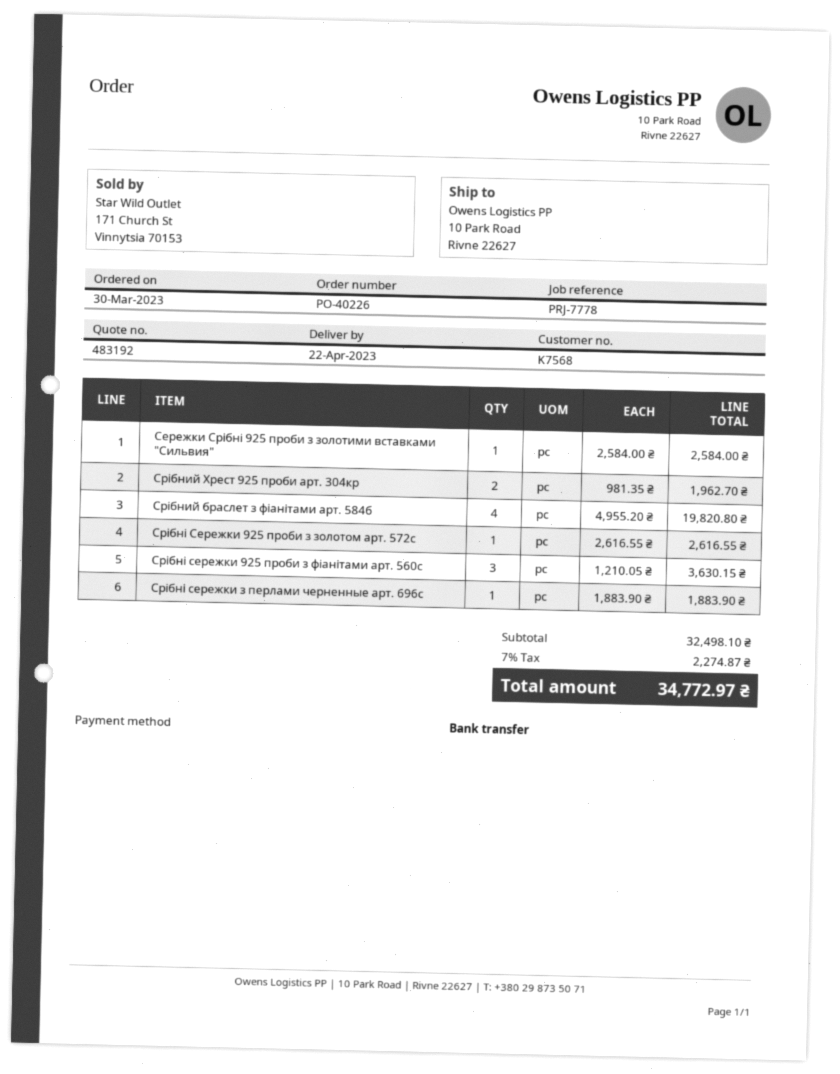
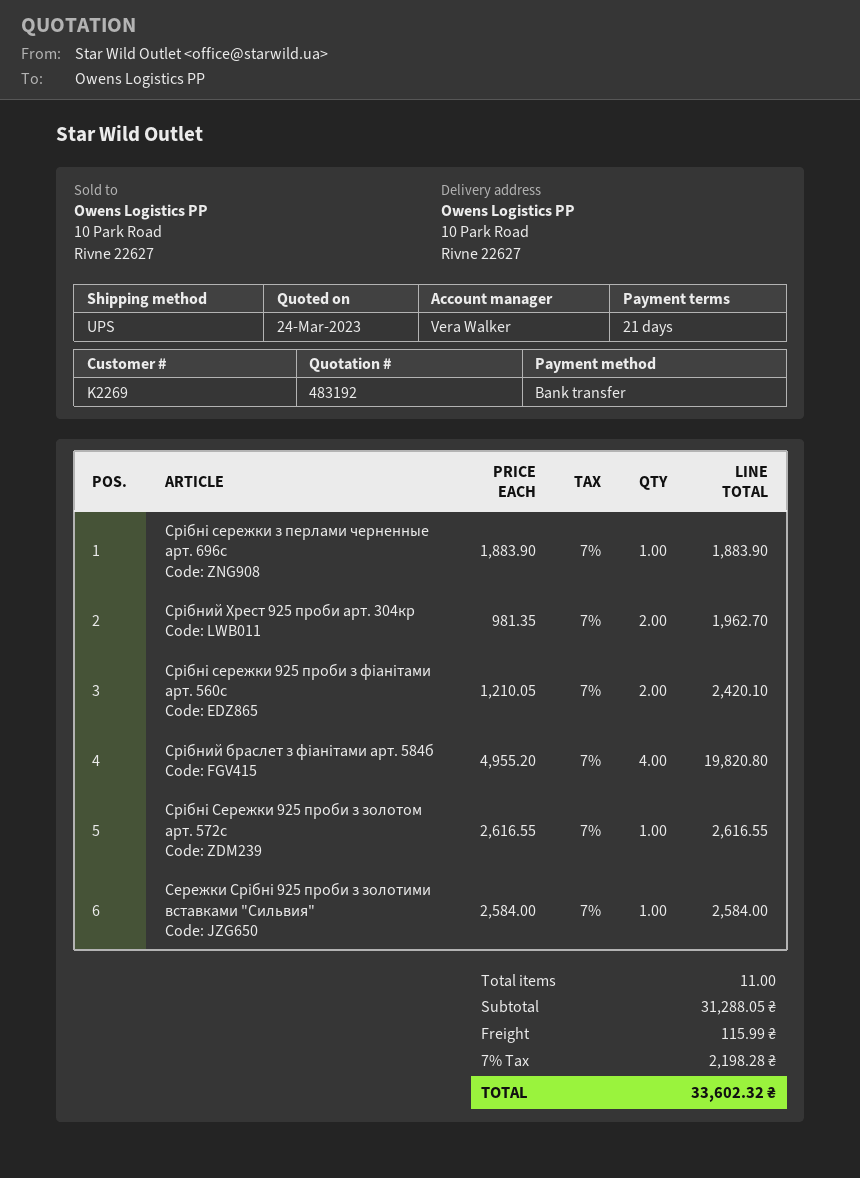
customer number: K7568 -> K2269
Срібні сережки 925 проби з фіанітами арт. 560с: 3 x 1210.05 = 3630.15 -> 2 x 1210.05 = 2420.10
subtotal: 32498.10 -> 31288.05
shipping: none -> 115.99
tax: 7% = 2274.87 -> 7% = 2198.28
total: 34772.97 -> 33602.32

